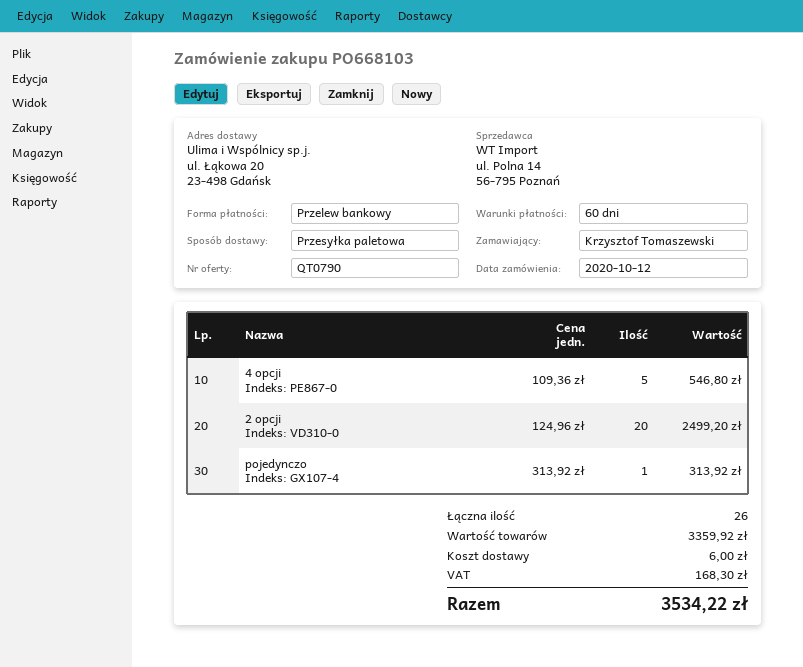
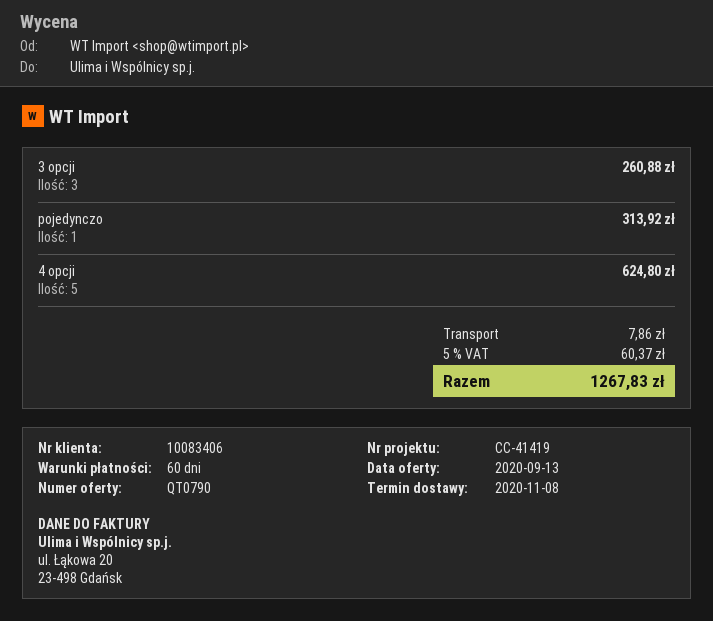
4 opcji: 5 for 546.80 -> 5 for 624.80
2 opcji: 20 for 2499.20 -> none
3 opcji: none -> 3 for 260.88
shipping: 6.00 -> 7.86
tax: 168.30 -> 60.37
total: 3534.22 -> 1267.83

